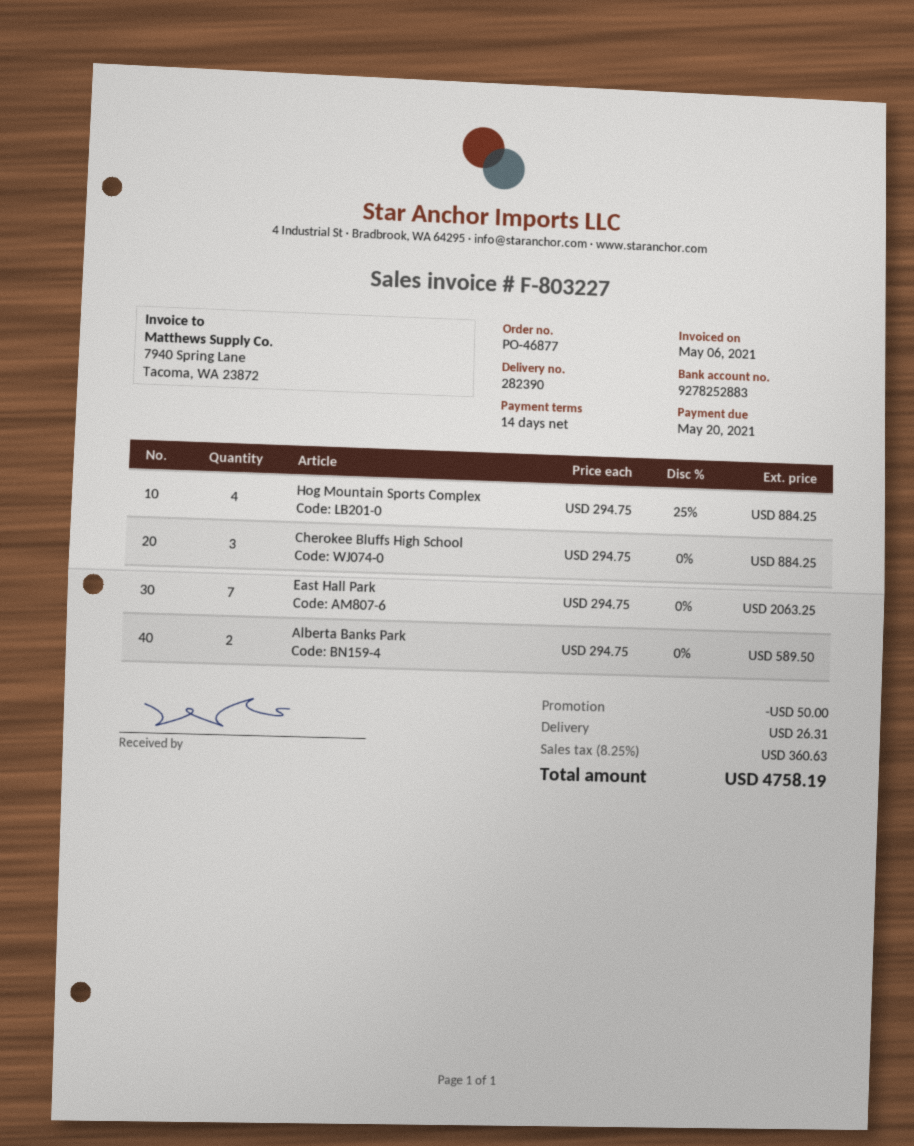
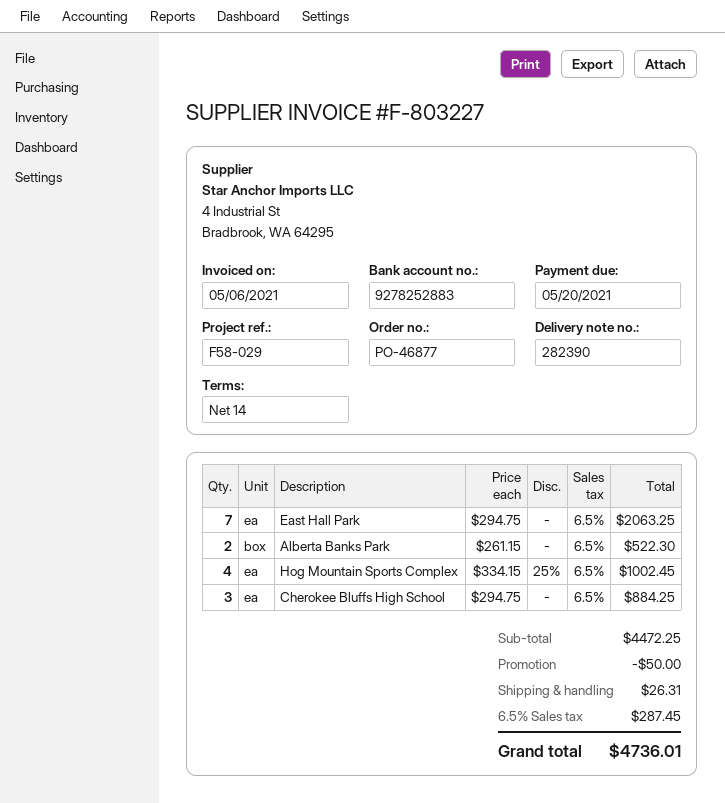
Hog Mountain Sports Complex: 4 x 294.75 - 25% = 884.25 -> 4 x 334.15 - 25% = 1002.45
Alberta Banks Park: 2 x 294.75 = 589.50 -> 2 x 261.15 = 522.30
tax: 8.25% = 360.63 -> 6.5% = 287.45
total: 4758.19 -> 4736.01

